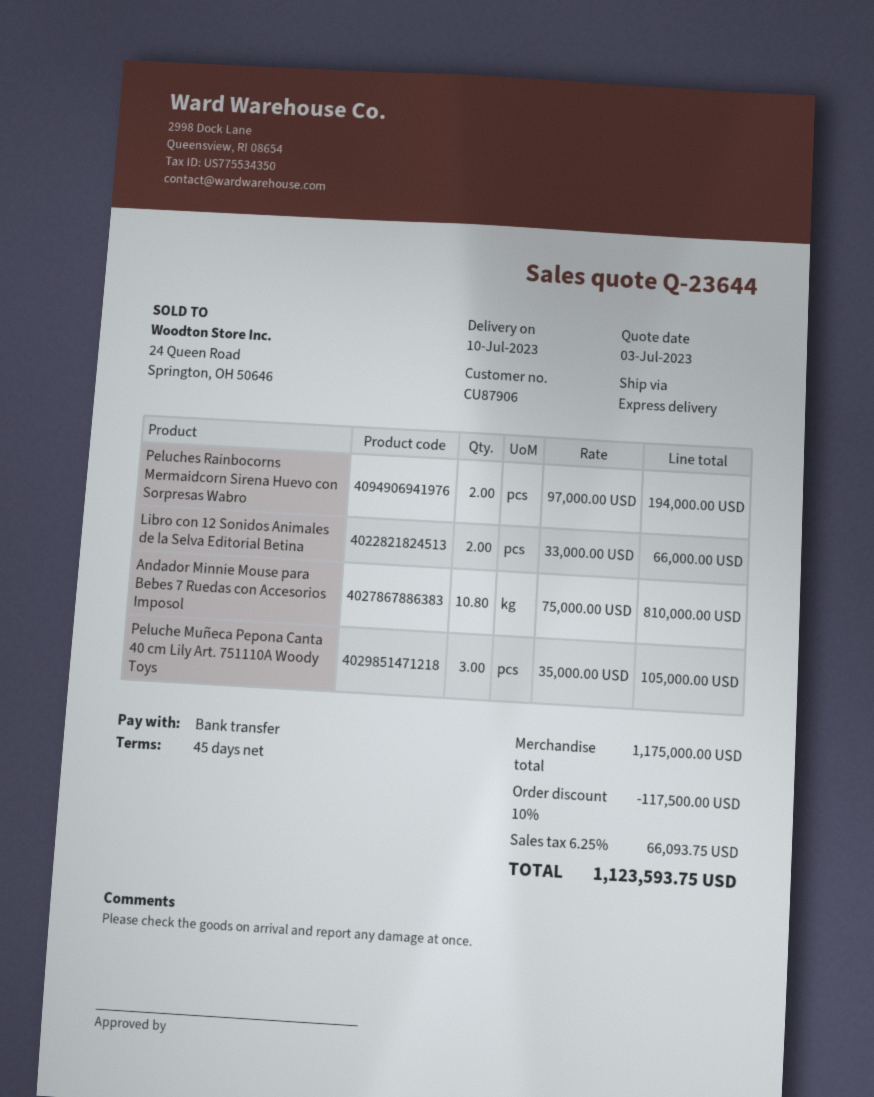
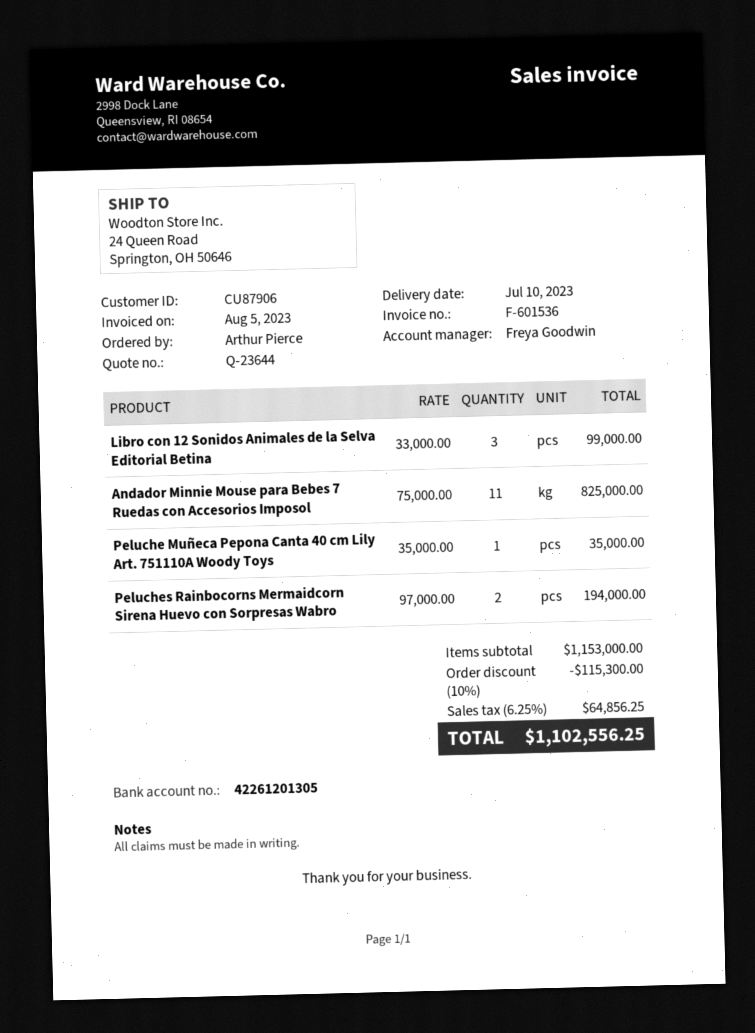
Libro con 12 Sonidos Animales de la Selva Editorial Betina: 2 x 33000.00 = 66000.00 -> 3 x 33000.00 = 99000.00
Andador Minnie Mouse para Bebes 7 Ruedas con Accesorios Imposol: 10.8 x 75000.00 = 810000.00 -> 11 x 75000.00 = 825000.00
Peluche Muñeca Pepona Canta 40 cm Lily Art. 751110A Woody Toys: 3 x 35000.00 = 105000.00 -> 1 x 35000.00 = 35000.00
subtotal: 1175000.00 -> 1153000.00
discount: 10% = 117500.00 -> 10% = 115300.00
tax: 6.25% = 66093.75 -> 6.25% = 64856.25
total: 1123593.75 -> 1102556.25

